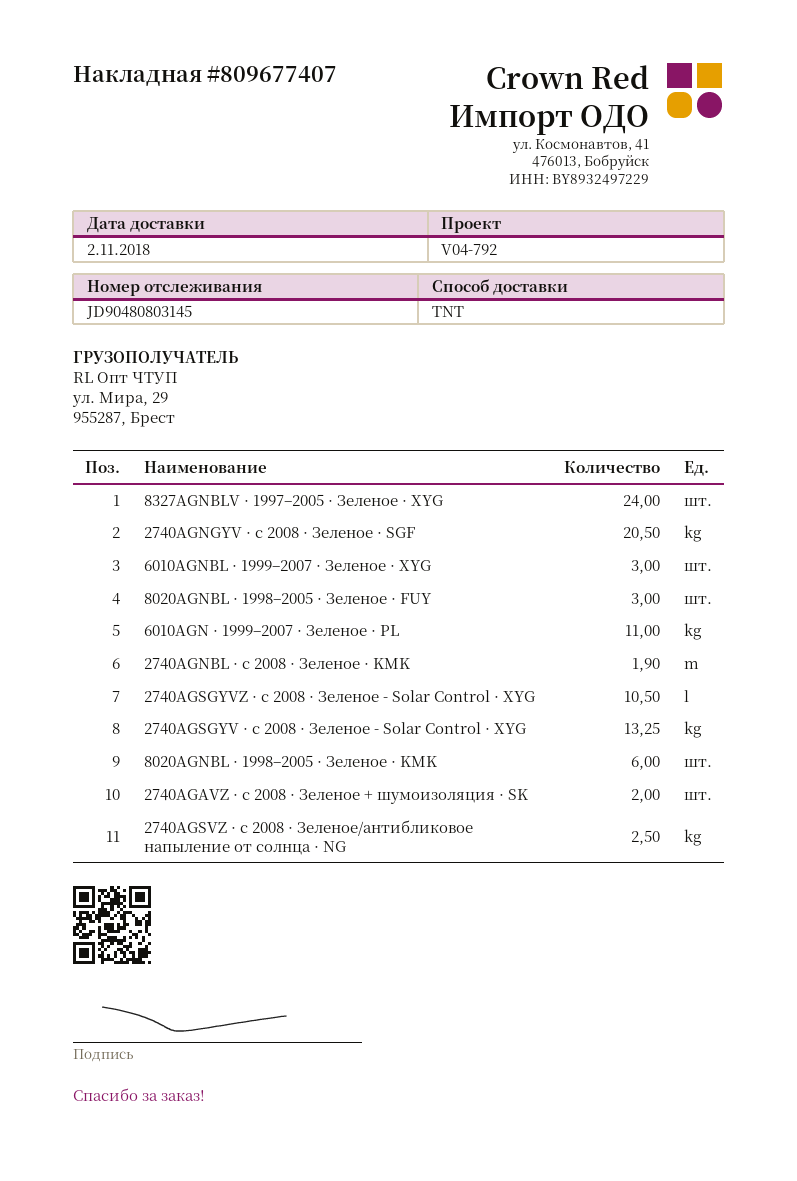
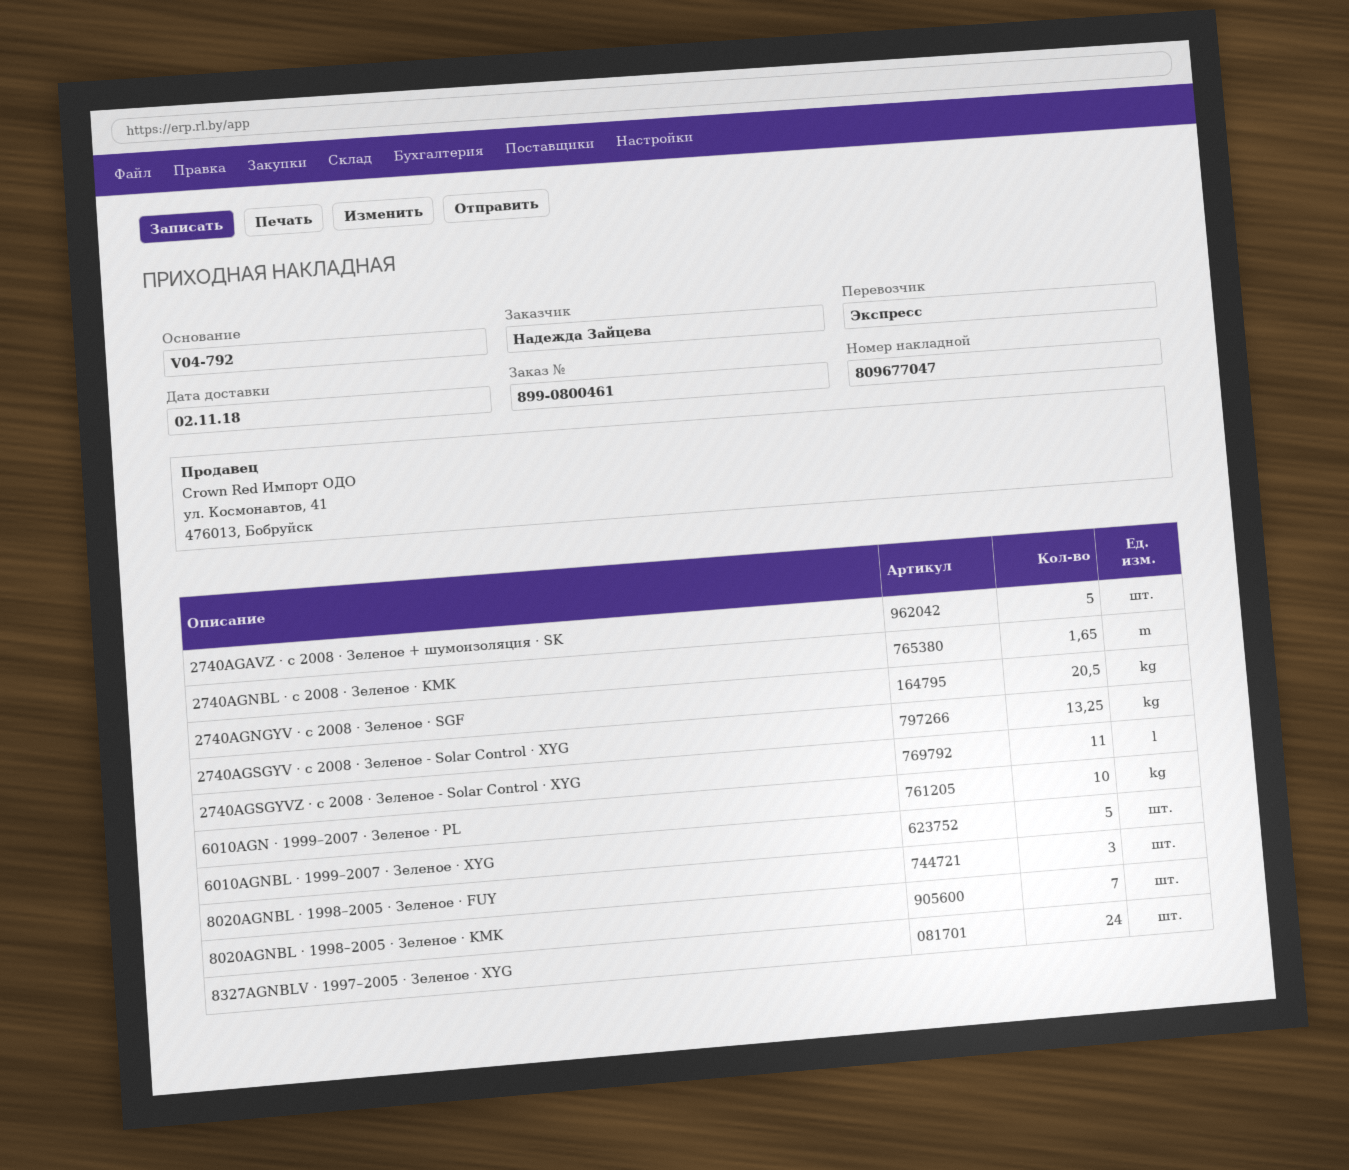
delivery note number: 809677407 -> 809677047
shipping method: TNT -> express
6010AGNBL · 1999–2007 · Зеленое · XYG: 3 -> 5
6010AGN · 1999–2007 · Зеленое · PL: 11 -> 10
2740AGNBL · с 2008 · Зеленое · KMK: 1.9 -> 1.65
2740AGSGYVZ · с 2008 · Зеленое - Solar Control · XYG: 10.5 -> 11
8020AGNBL · 1998–2005 · Зеленое · KMK: 6 -> 7
2740AGAVZ · с 2008 · Зеленое + шумоизоляция · SK: 2 -> 5
2740AGSVZ · с 2008 · Зеленое/антибликовое напыление от солнца · NG: 2.5 -> none

